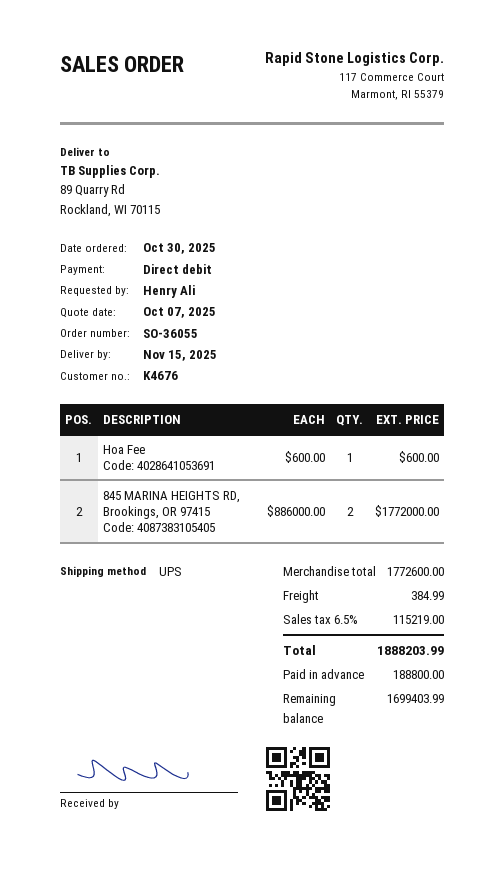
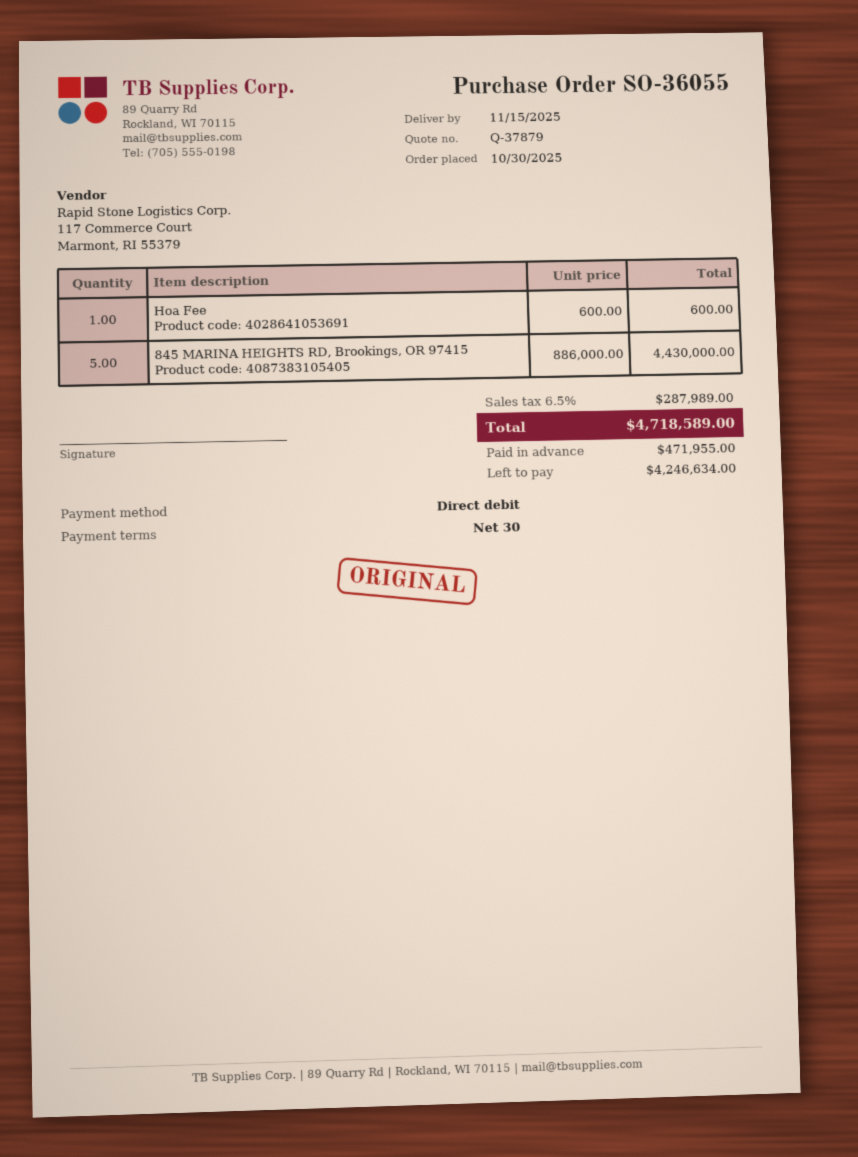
845 MARINA HEIGHTS RD, Brookings, OR 97415: 2 x 886000.00 = 1772000.00 -> 5 x 886000.00 = 4430000.00
shipping: 384.99 -> none
tax: 6.5% = 115219.00 -> 6.5% = 287989.00
total: 1888203.99 -> 4718589.00
deposit: 188800.00 -> 471955.00
balance: 1699403.99 -> 4246634.00

